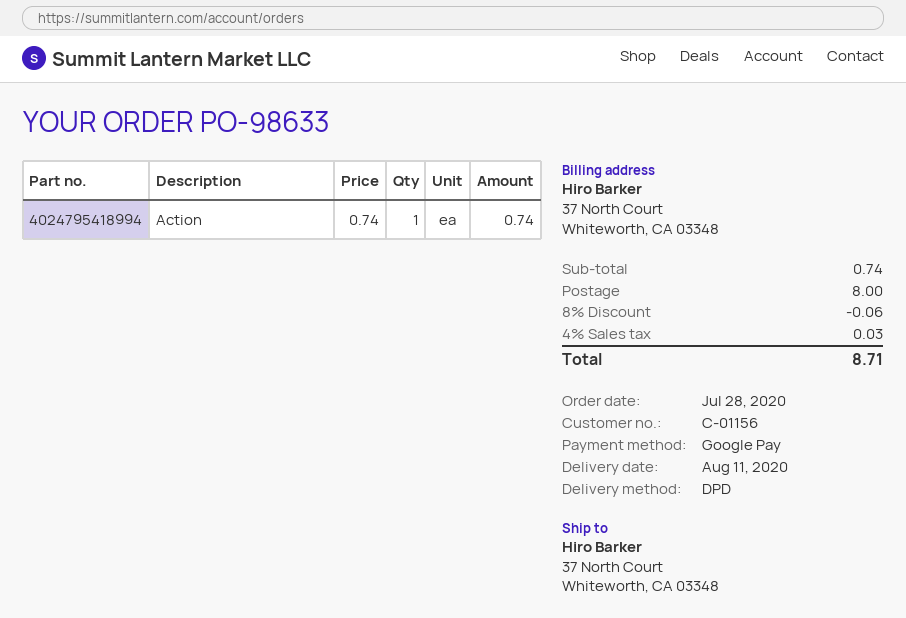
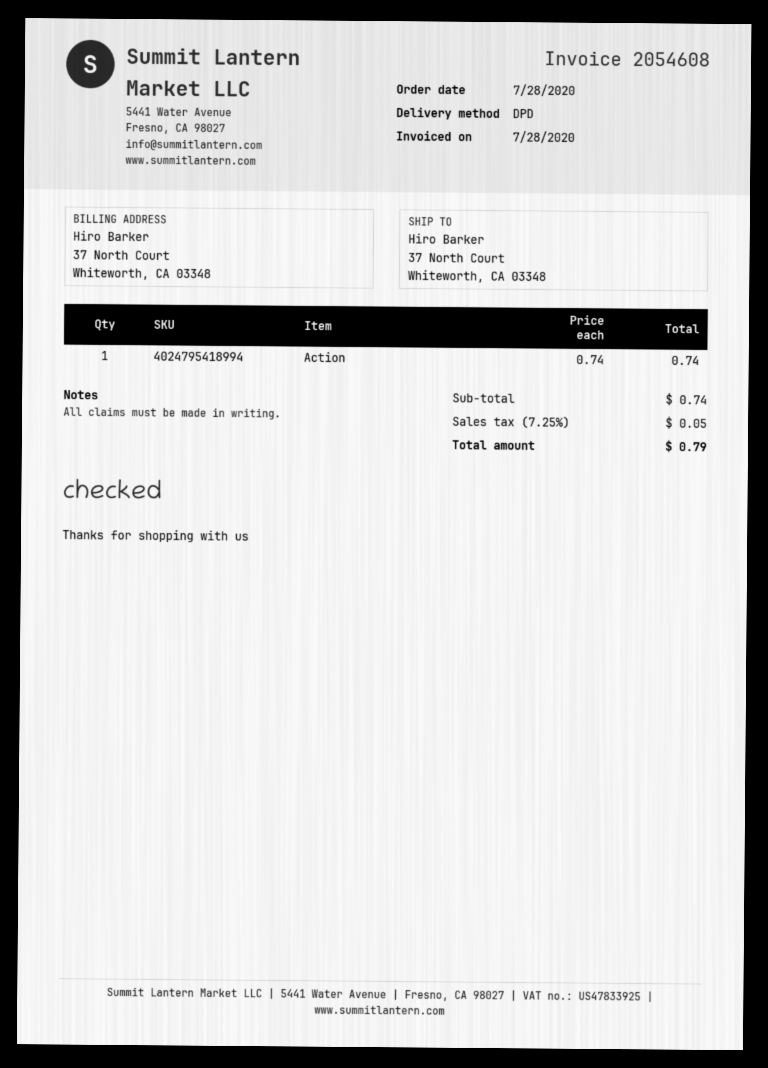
discount: 8% = 0.06 -> none
shipping: 8.00 -> none
tax: 4% = 0.03 -> 7.25% = 0.05
total: 8.71 -> 0.79

